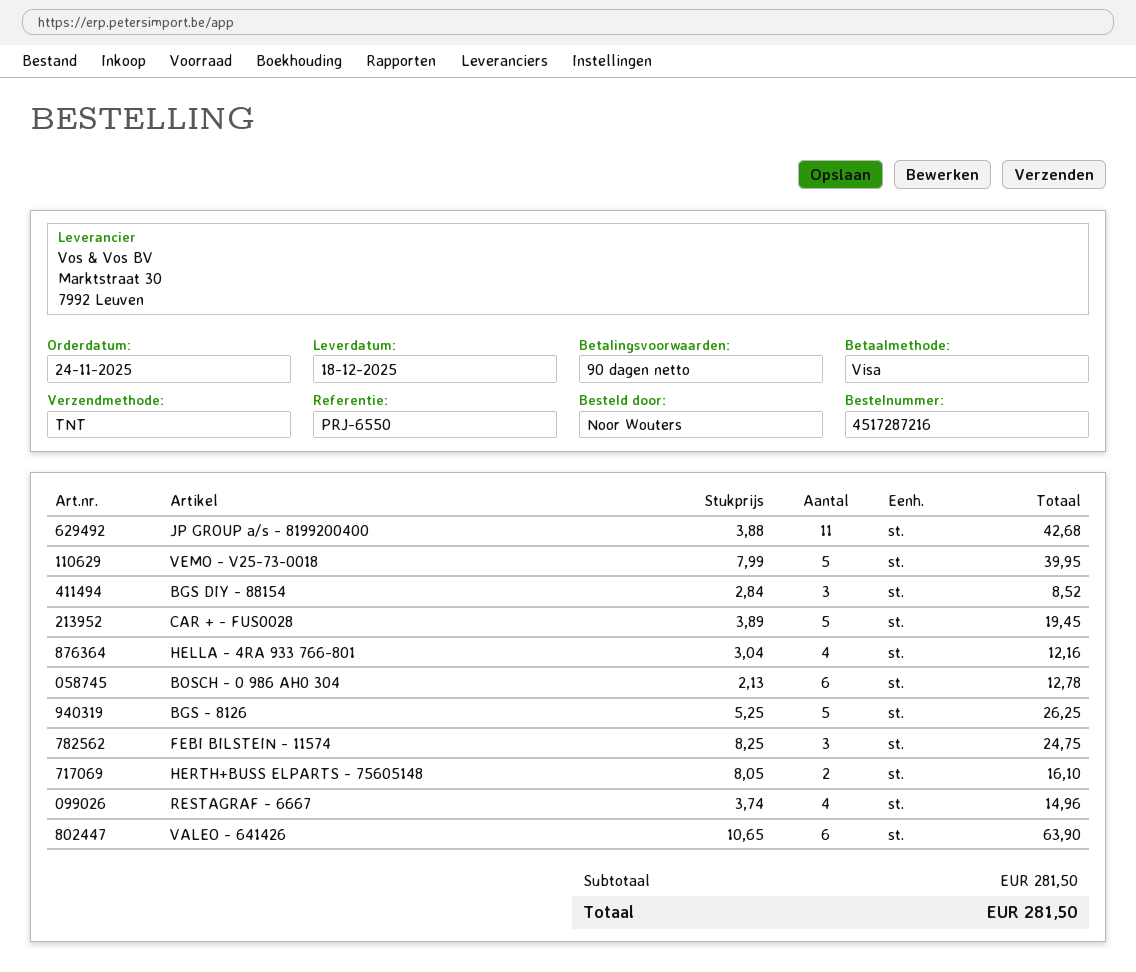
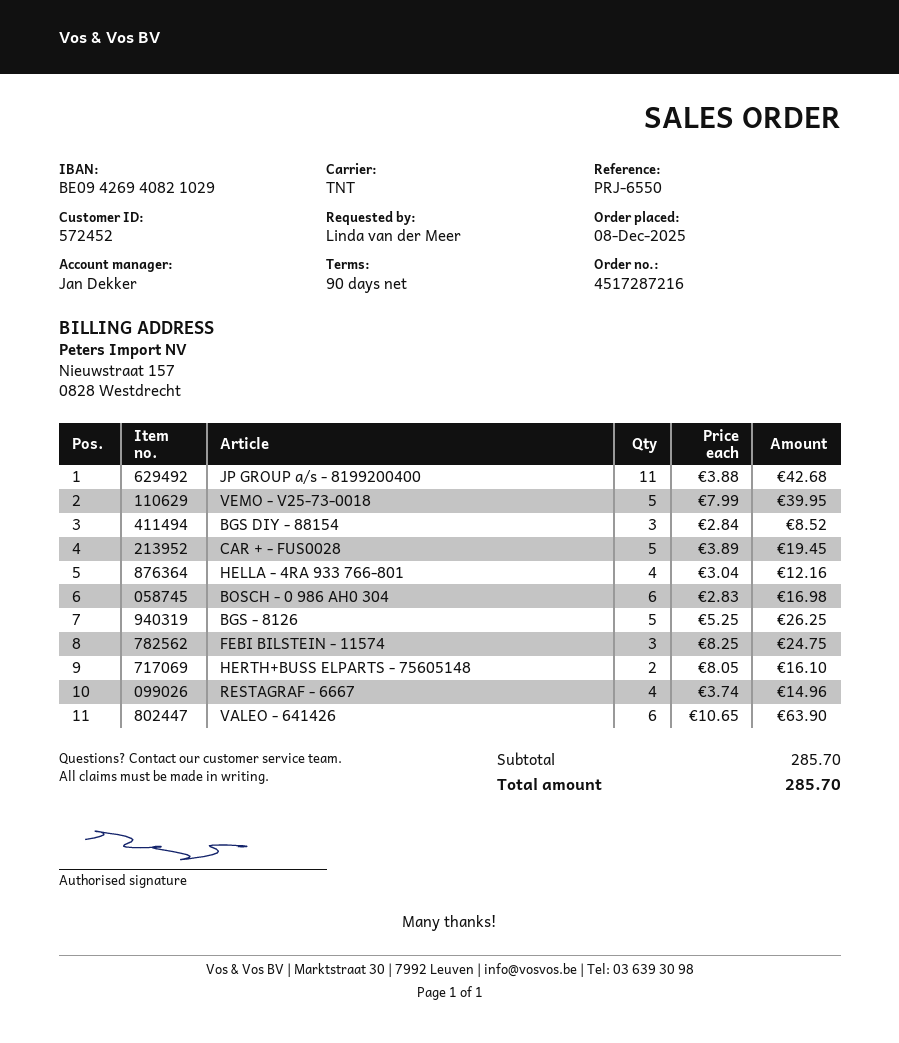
order date: 2025-11-24 -> 2025-12-08
ordered by: Noor Wouters -> Linda van der Meer
BOSCH - 0 986 AH0 304: 6 x 2.13 = 12.78 -> 6 x 2.83 = 16.98
subtotal: 281.50 -> 285.70
total: 281.50 -> 285.70

